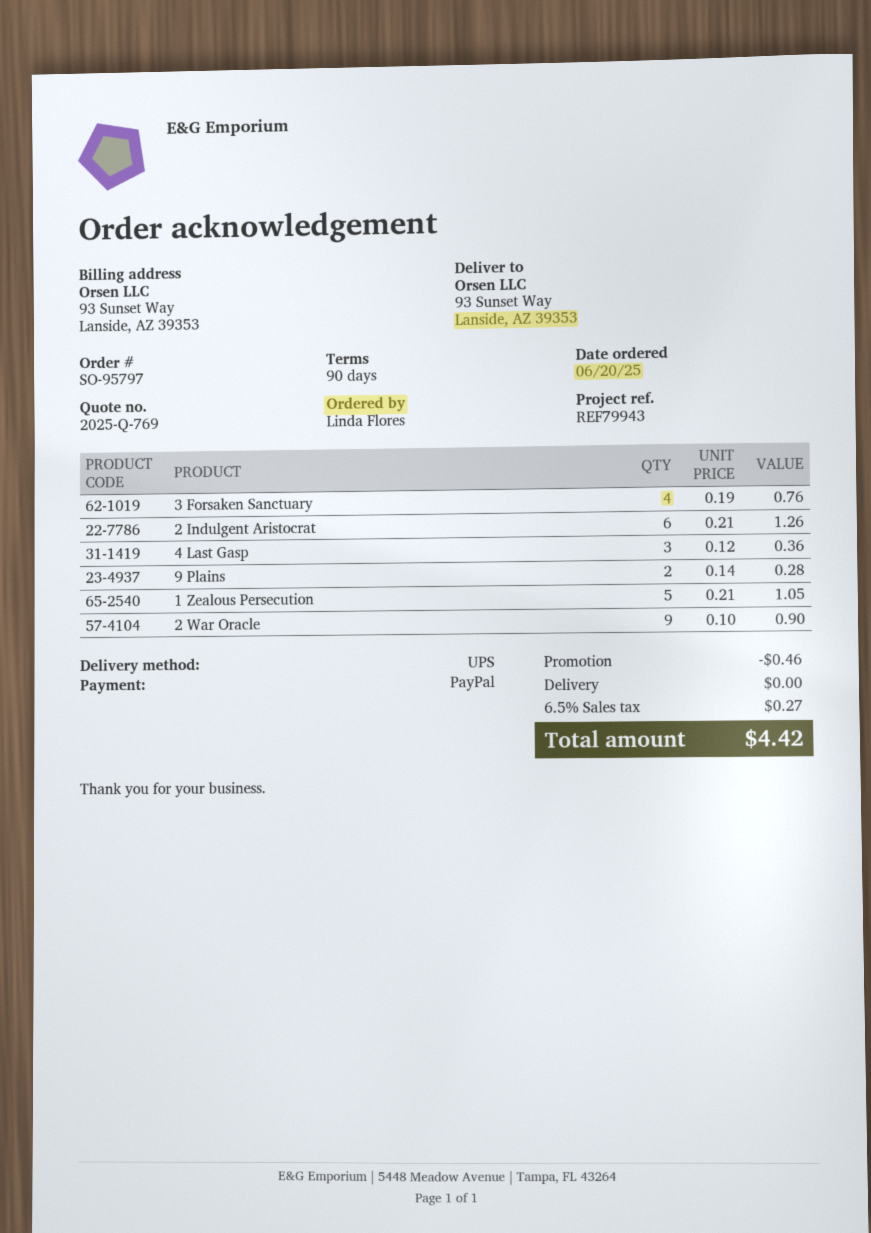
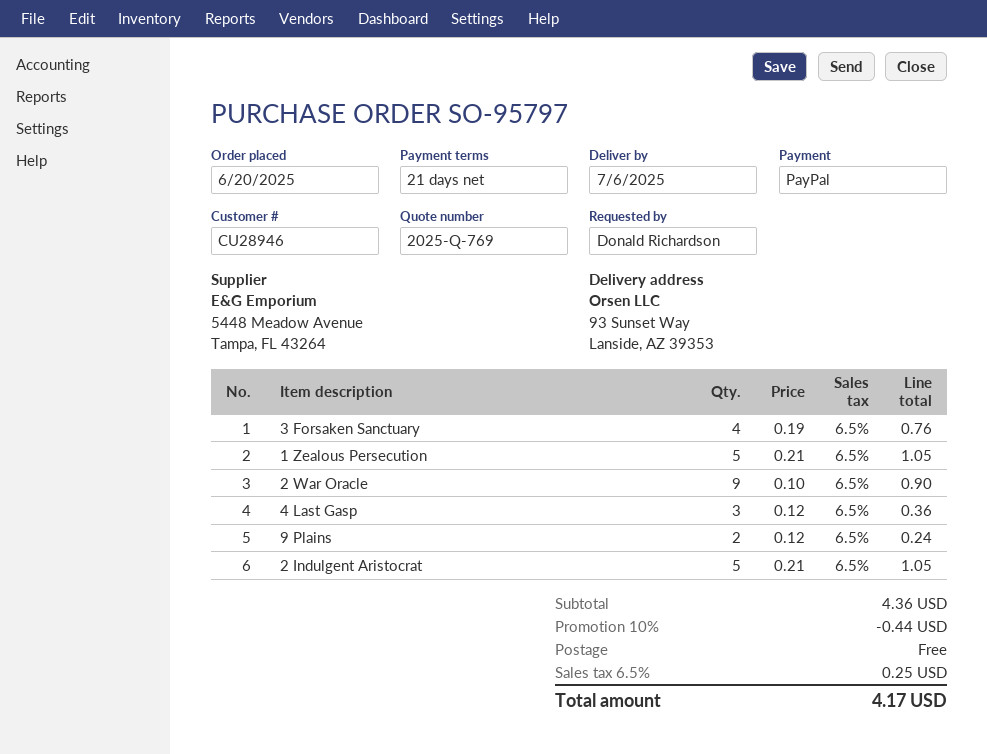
payment terms: 90 days -> 21 days
ordered by: Linda Flores -> Donald Richardson
2 Indulgent Aristocrat: 6 x 0.21 = 1.26 -> 5 x 0.21 = 1.05
9 Plains: 2 x 0.14 = 0.28 -> 2 x 0.12 = 0.24
discount: 0.46 -> 0.44
tax: 6.5% = 0.27 -> 6.5% = 0.25
total: 4.42 -> 4.17

